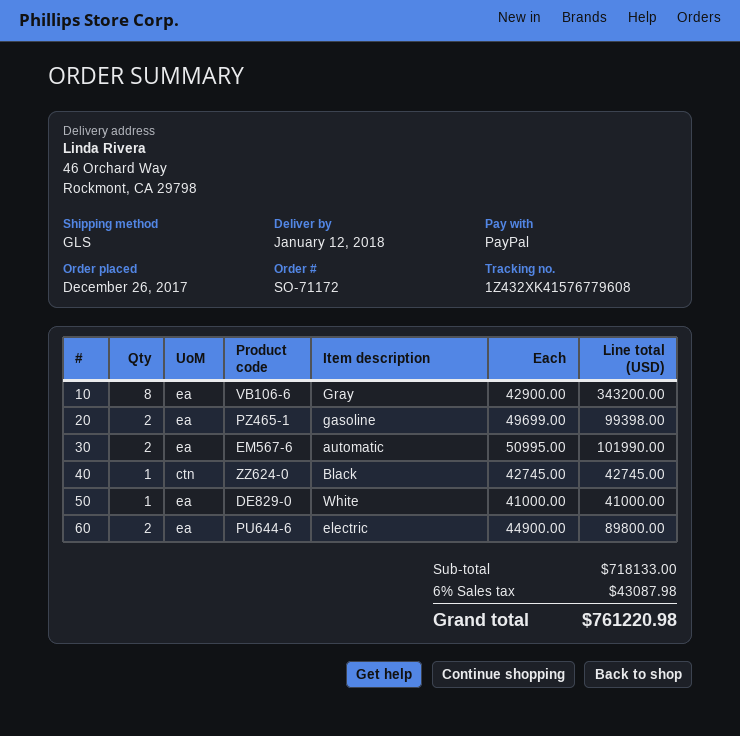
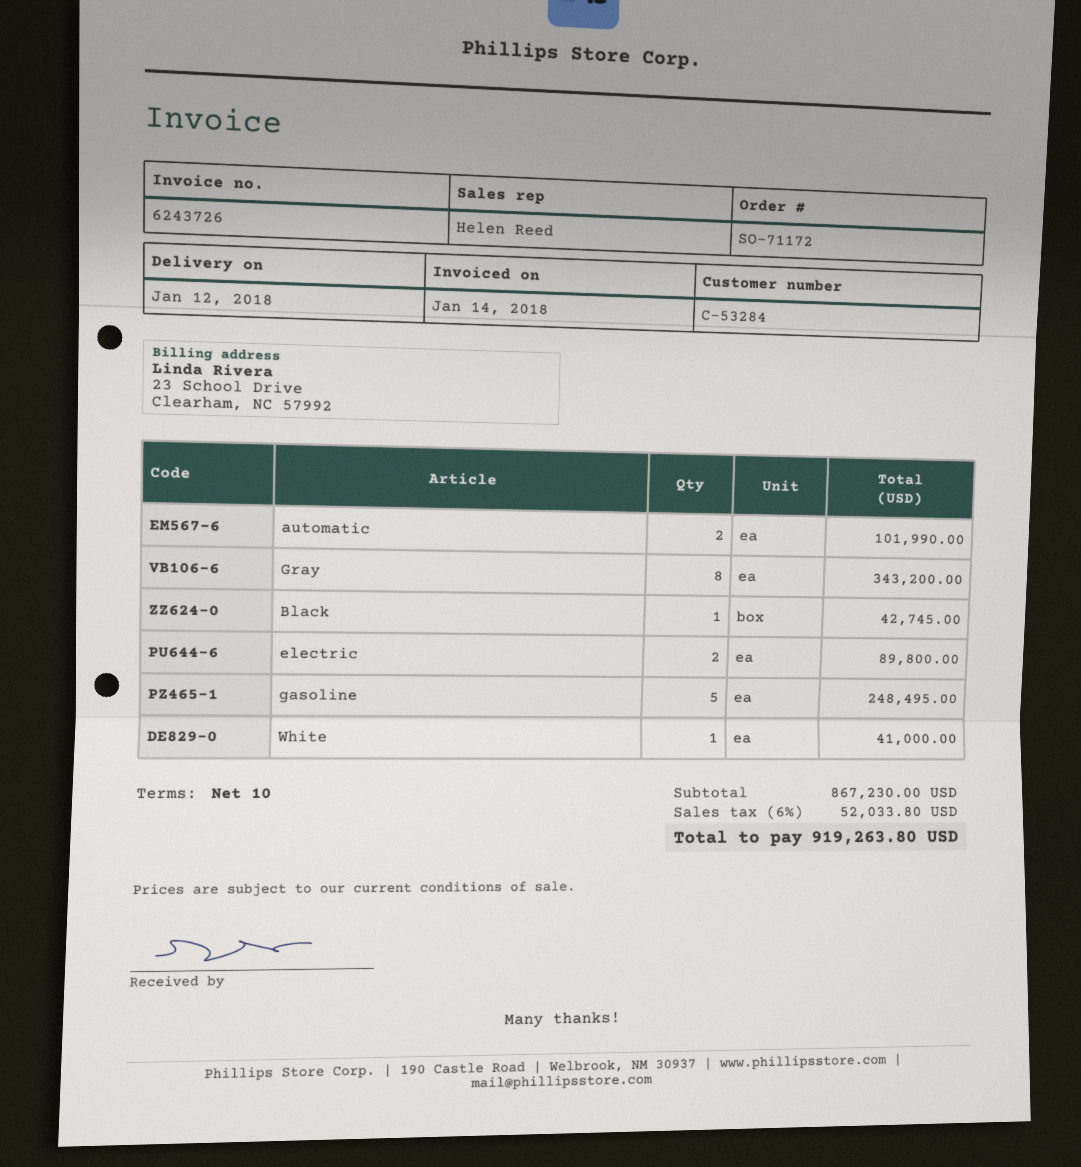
gasoline: 2 for 99398.00 -> 5 for 248495.00
subtotal: 718133.00 -> 867230.00
tax: 6% = 43087.98 -> 6% = 52033.80
total: 761220.98 -> 919263.80

